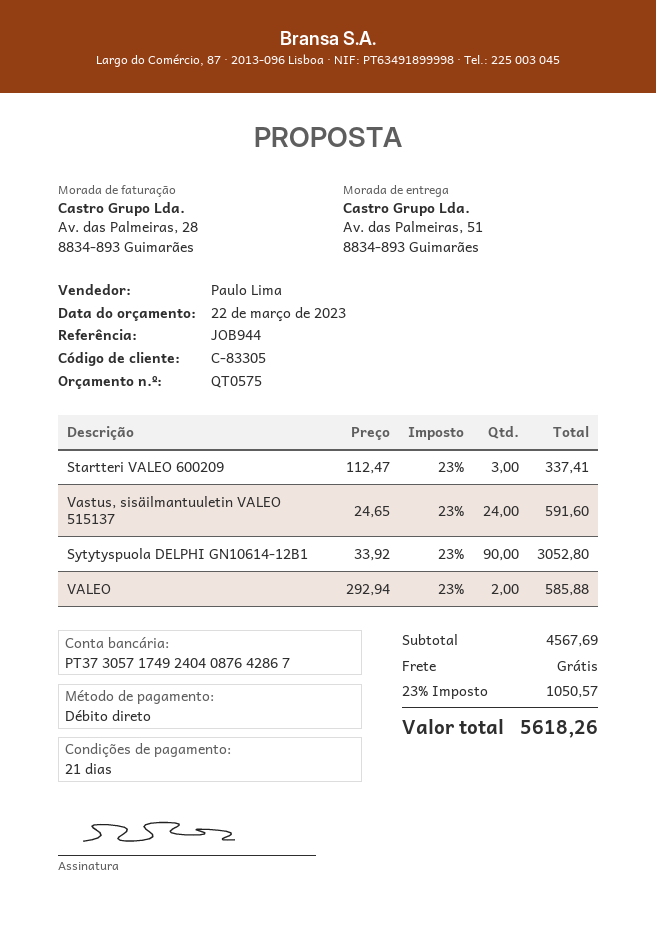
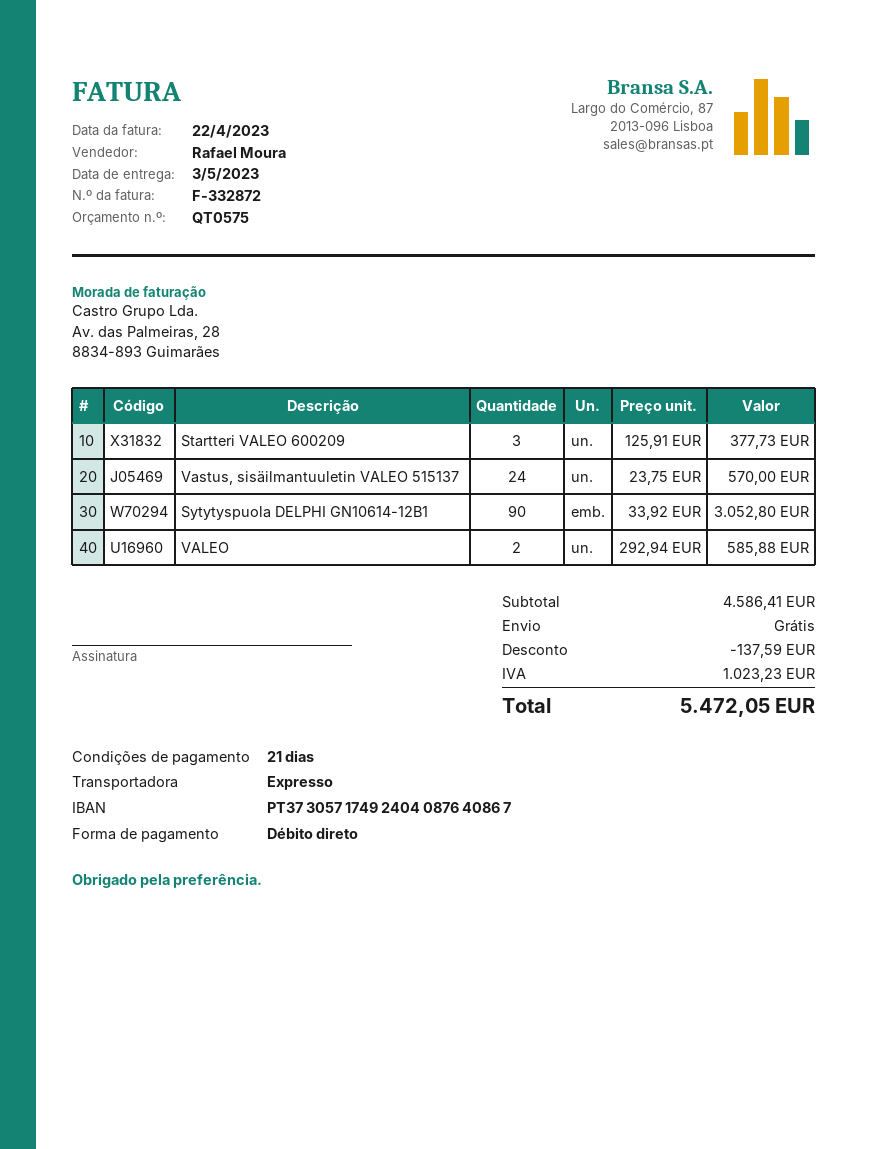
sales rep: Paulo Lima -> Rafael Moura
bank account: PT37305717492404087642867 -> PT37305717492404087640867
Startteri VALEO 600209: 3 x 112.47 = 337.41 -> 3 x 125.91 = 377.73
Vastus, sisäilmantuuletin VALEO 515137: 24 x 24.65 = 591.60 -> 24 x 23.75 = 570.00
subtotal: 4567.69 -> 4586.41
discount: none -> 137.59
tax: 1050.57 -> 1023.23
total: 5618.26 -> 5472.05

